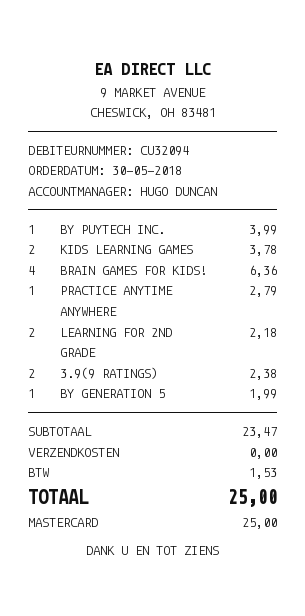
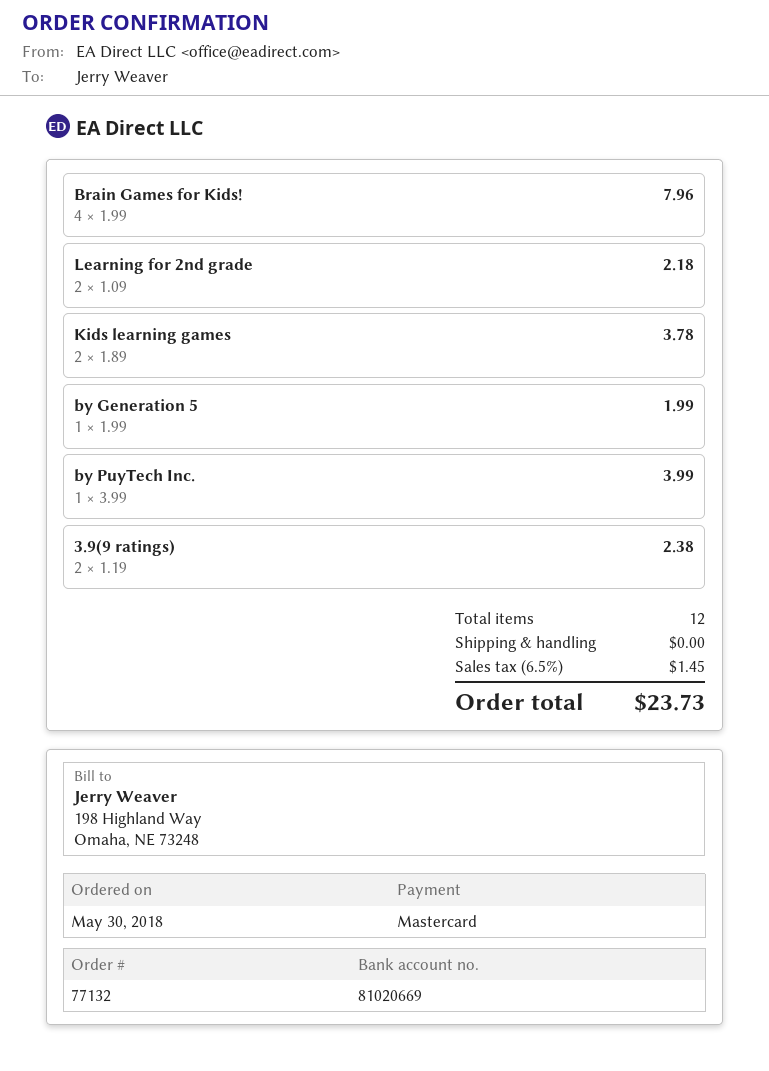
BRAIN GAMES FOR KIDS!: 4 for 6.36 -> 4 for 7.96
PRACTICE ANYTIME ANYWHERE: 1 for 2.79 -> none
tax: 1.53 -> 1.45
total: 25.00 -> 23.73

